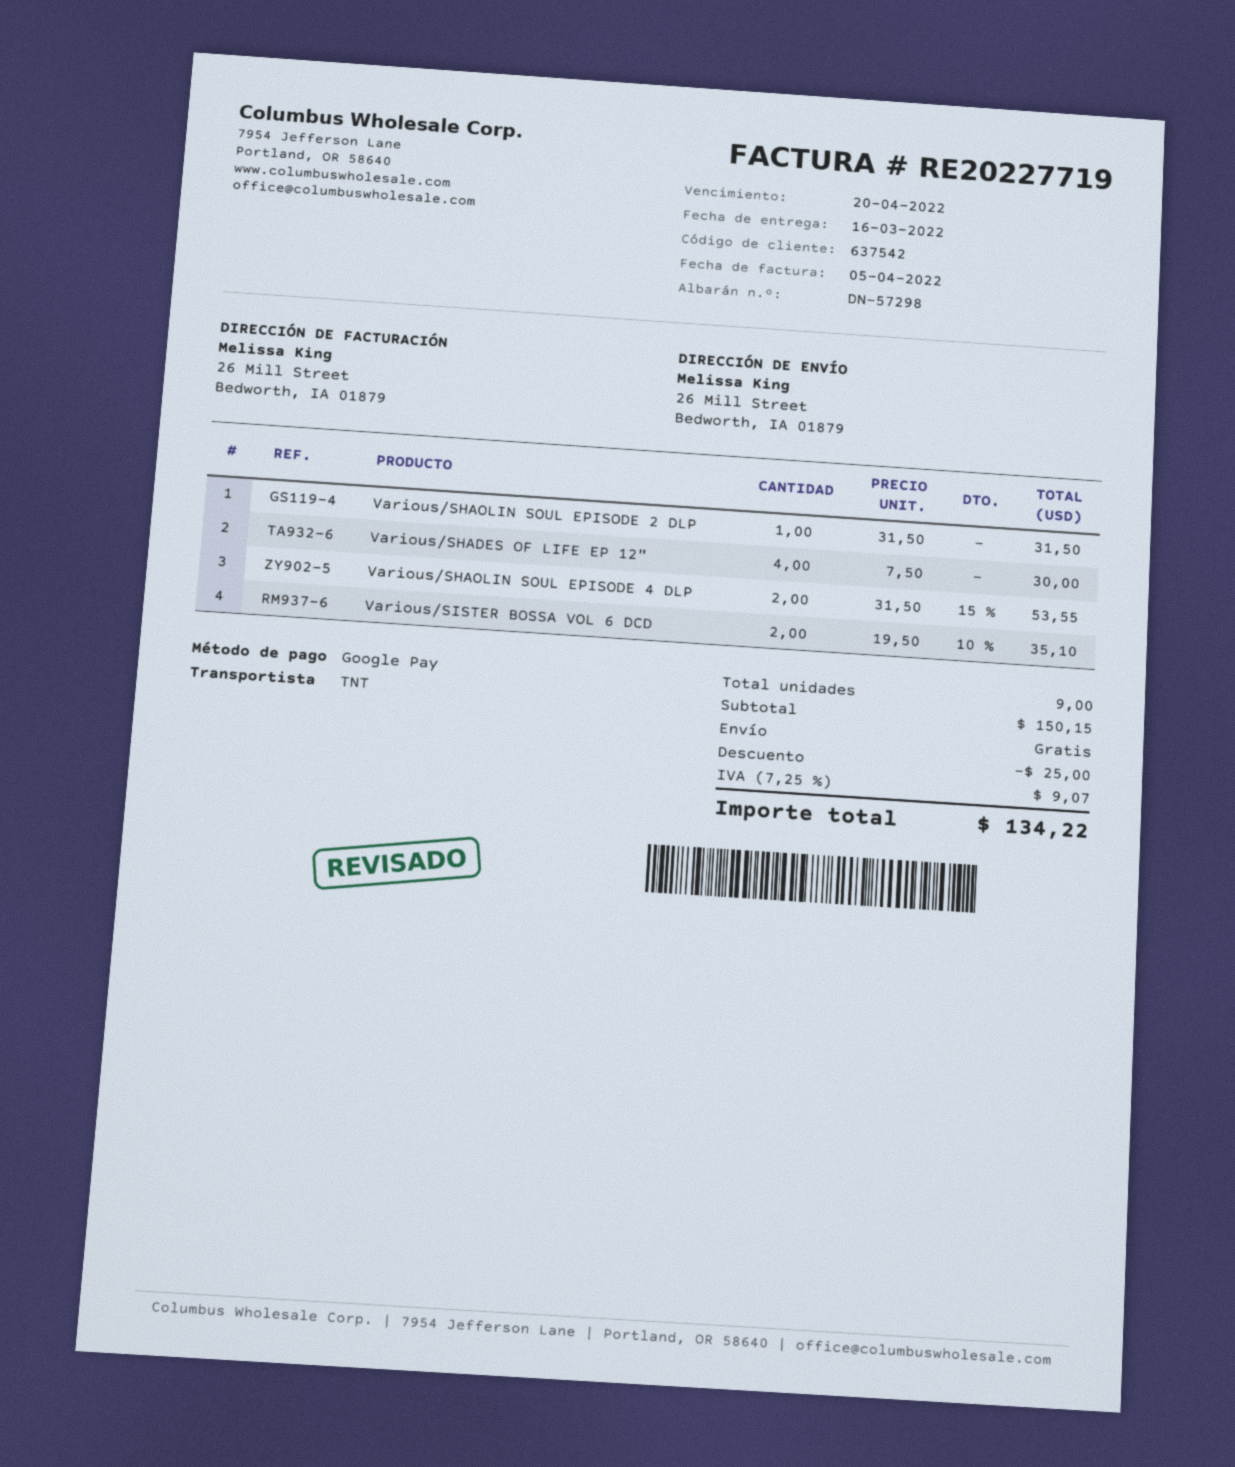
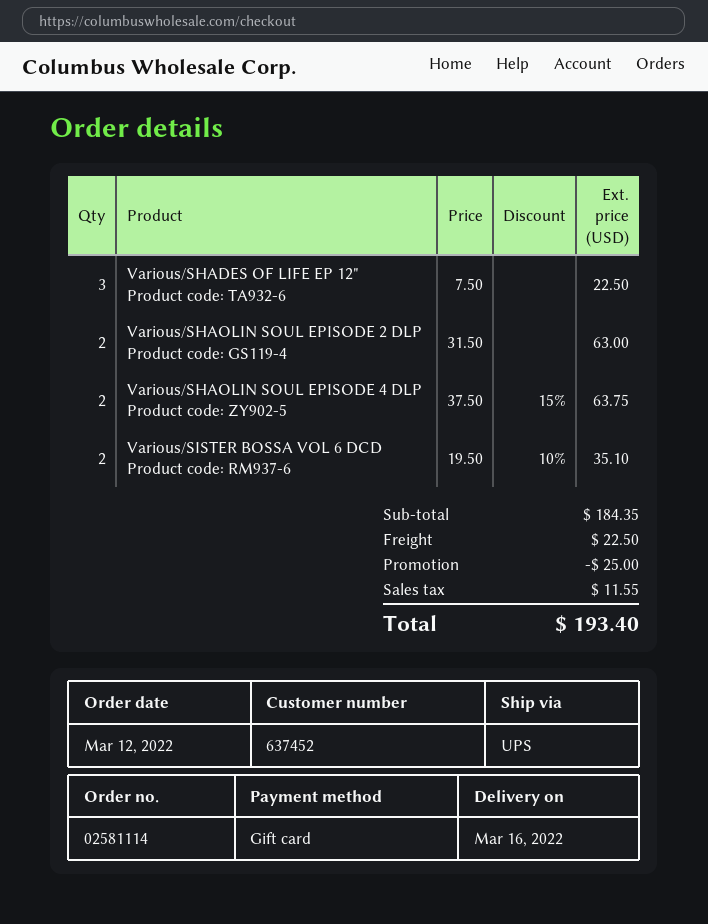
customer number: 637542 -> 637452
payment method: Google Pay -> gift card
shipping method: TNT -> UPS
Various/SHAOLIN SOUL EPISODE 2 DLP: 1 x 31.50 = 31.50 -> 2 x 31.50 = 63.00
Various/SHADES OF LIFE EP 12": 4 x 7.50 = 30.00 -> 3 x 7.50 = 22.50
Various/SHAOLIN SOUL EPISODE 4 DLP: 2 x 31.50 - 15% = 53.55 -> 2 x 37.50 - 15% = 63.75
subtotal: 150.15 -> 184.35
shipping: 0.00 -> 22.50
tax: 9.07 -> 11.55
total: 134.22 -> 193.40

